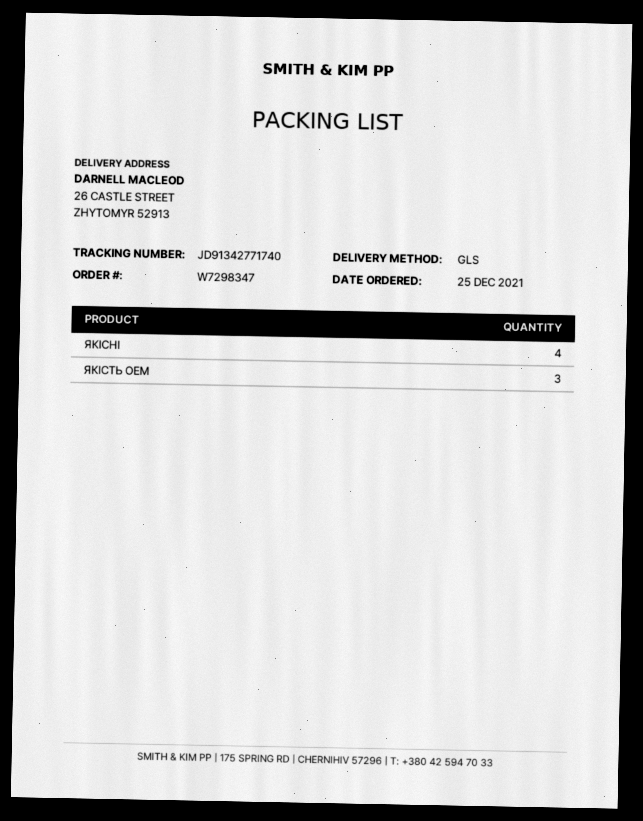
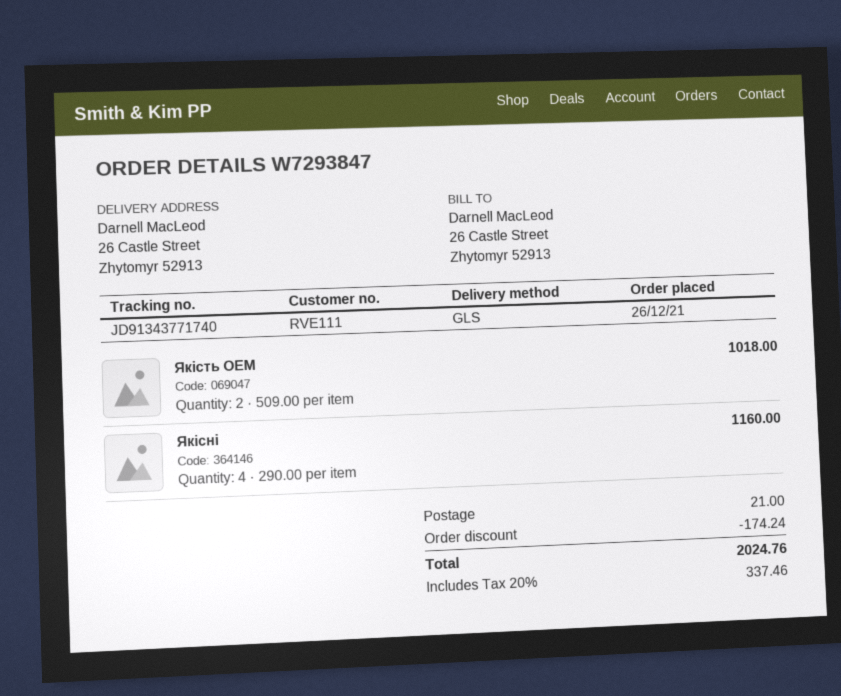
order number: W7298347 -> W7293847
order date: 2021-12-25 -> 2021-12-26
tracking number: JD91342771740 -> JD91343771740
ЯКІСТЬ OEM: 3 -> 2

